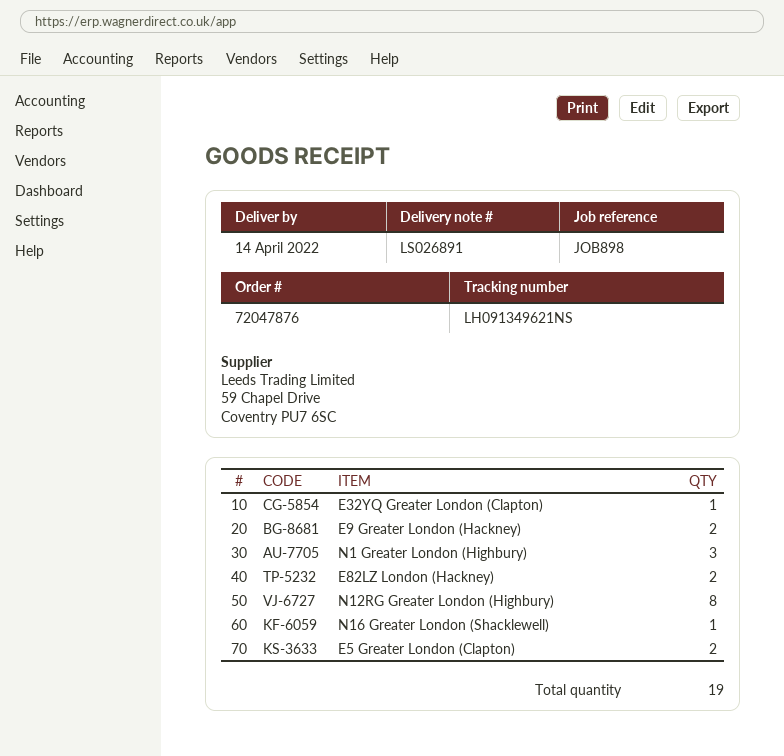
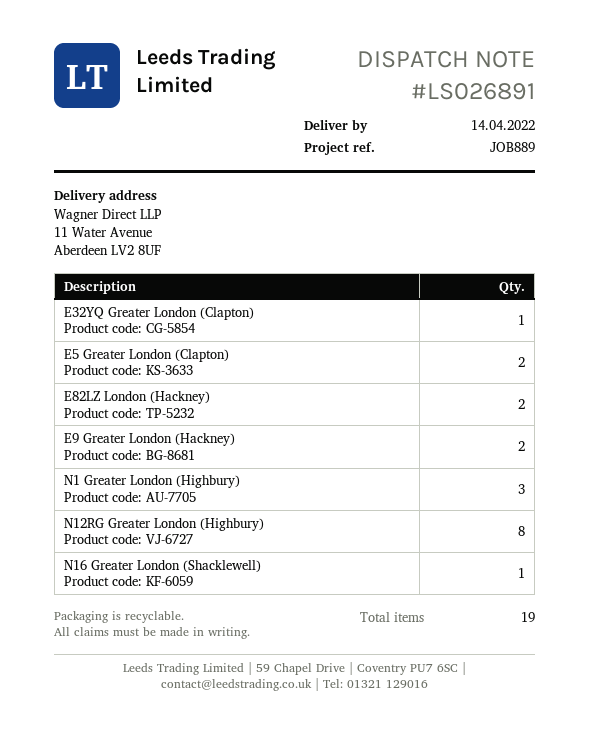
reference: JOB898 -> JOB889

